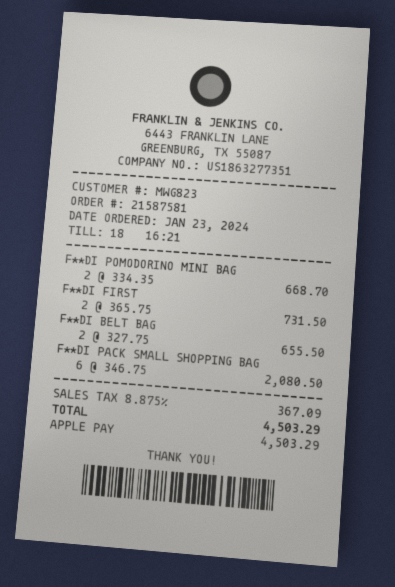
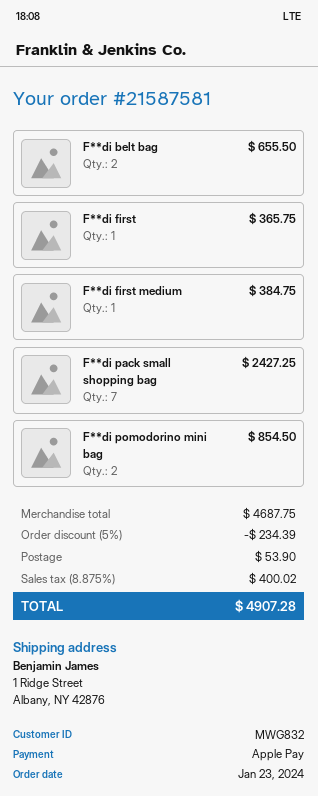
customer number: MWG823 -> MWG832
F**DI POMODORINO MINI BAG: 2 for 668.70 -> 2 for 854.50
F**DI FIRST: 2 for 731.50 -> 1 for 365.75
F**DI PACK SMALL SHOPPING BAG: 6 for 2080.50 -> 7 for 2427.25
F**di first medium: none -> 1 for 384.75
discount: none -> 5% = 234.39
shipping: none -> 53.90
tax: 8.875% = 367.09 -> 8.875% = 400.02
total: 4503.29 -> 4907.28

